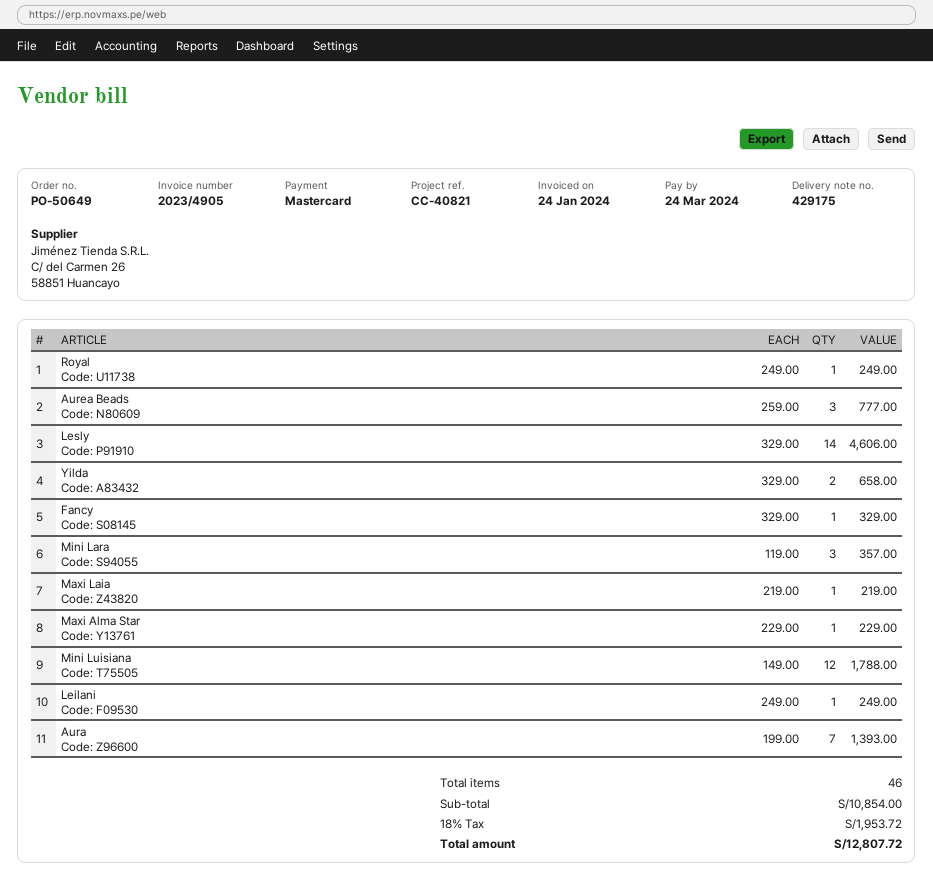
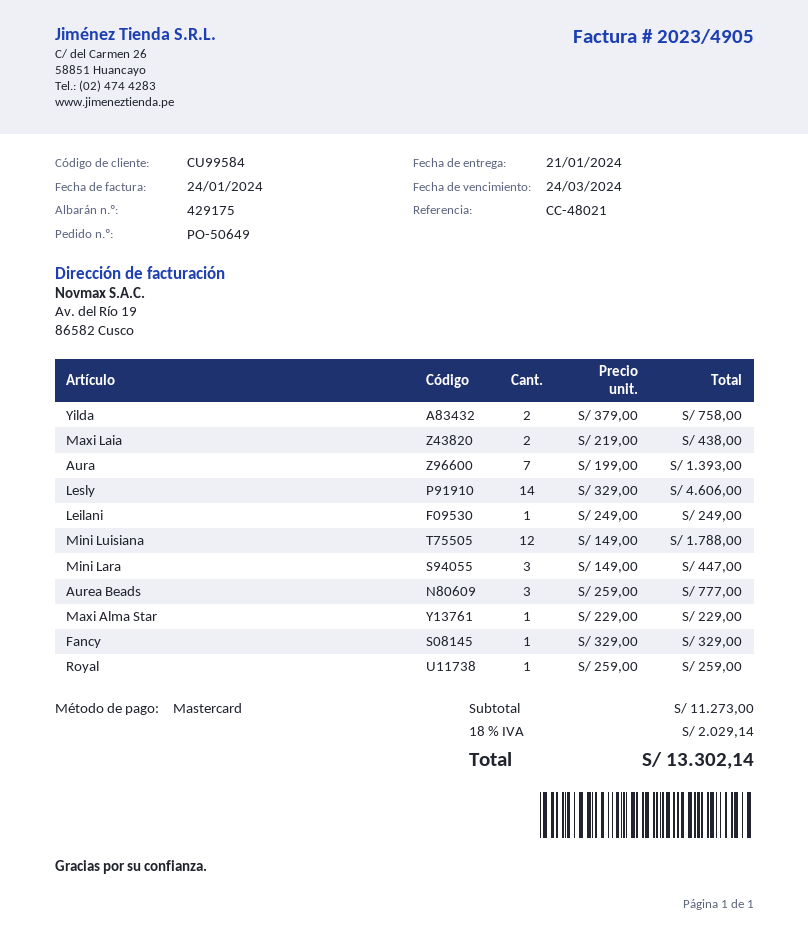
reference: CC-40821 -> CC-48021
Royal: 1 x 249.00 = 249.00 -> 1 x 259.00 = 259.00
Yilda: 2 x 329.00 = 658.00 -> 2 x 379.00 = 758.00
Mini Lara: 3 x 119.00 = 357.00 -> 3 x 149.00 = 447.00
Maxi Laia: 1 x 219.00 = 219.00 -> 2 x 219.00 = 438.00
subtotal: 10854.00 -> 11273.00
tax: 18% = 1953.72 -> 18% = 2029.14
total: 12807.72 -> 13302.14

